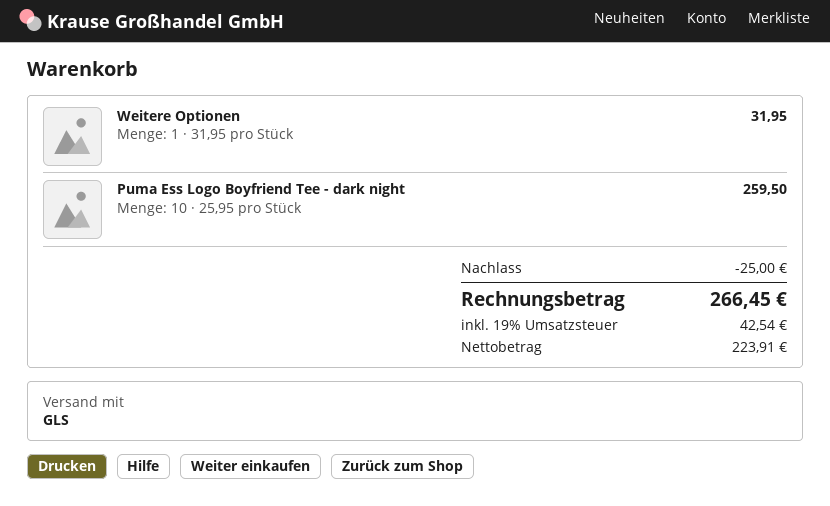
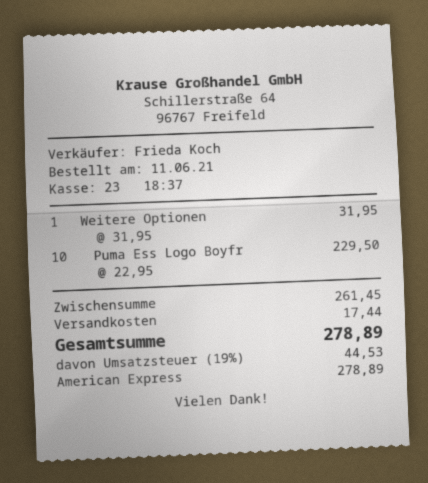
Puma Ess Logo Boyfriend Tee - dark night: 10 x 25.95 = 259.50 -> 10 x 22.95 = 229.50
discount: 25.00 -> none
shipping: none -> 17.44
tax: 19% = 42.54 -> 19% = 44.53
total: 266.45 -> 278.89

